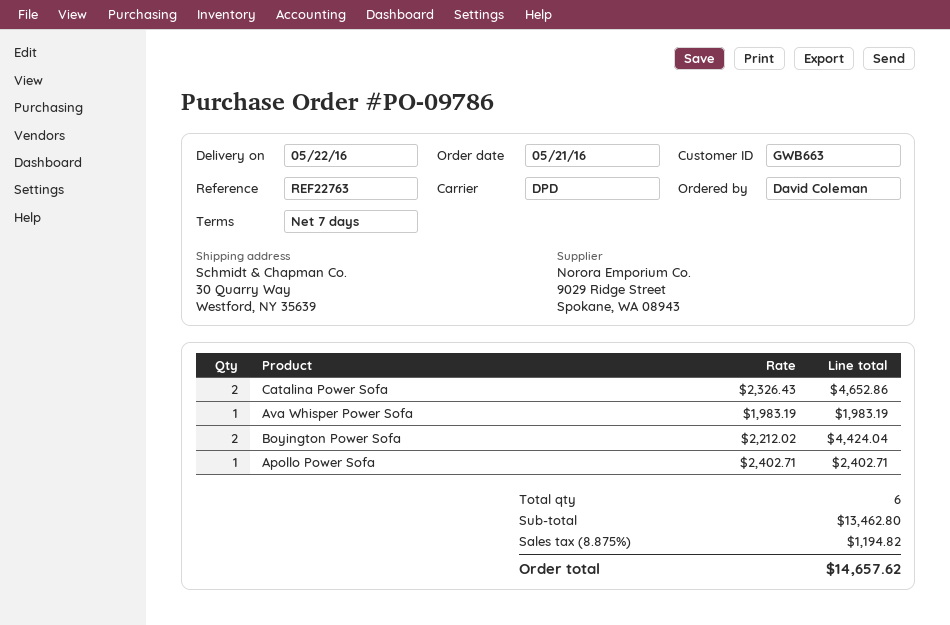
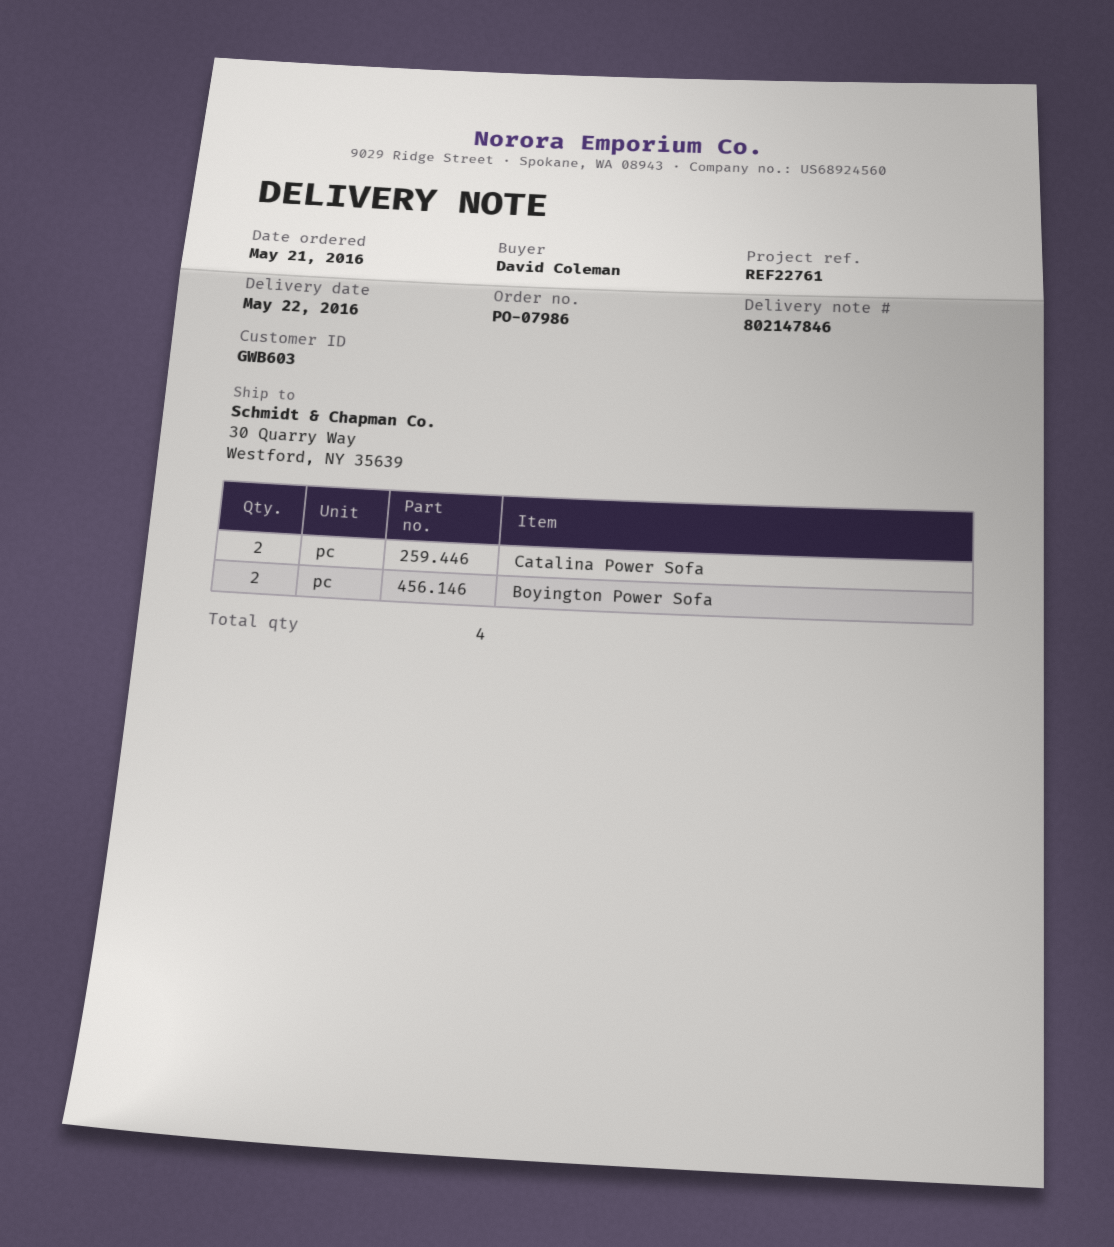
order number: PO-09786 -> PO-07986
customer number: GWB663 -> GWB603
reference: REF22763 -> REF22761
Ava Whisper Power Sofa: 1 -> none
Apollo Power Sofa: 1 -> none
total quantity: 6 -> 4

